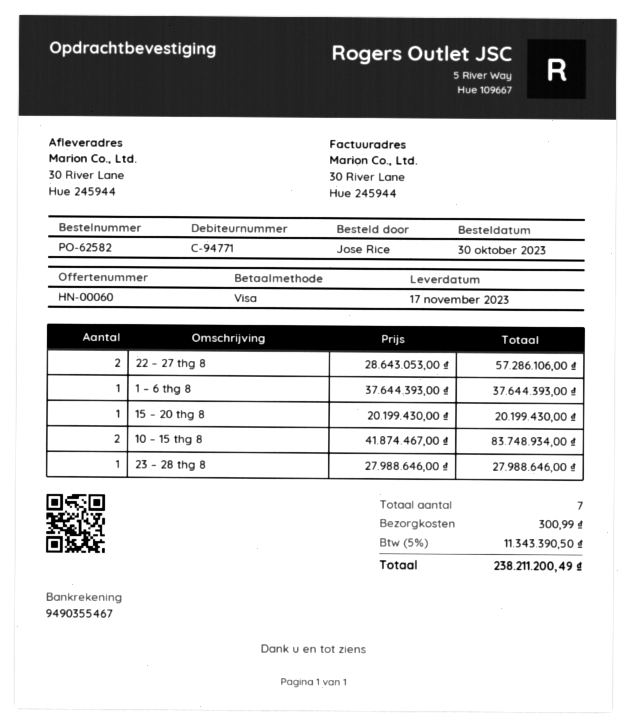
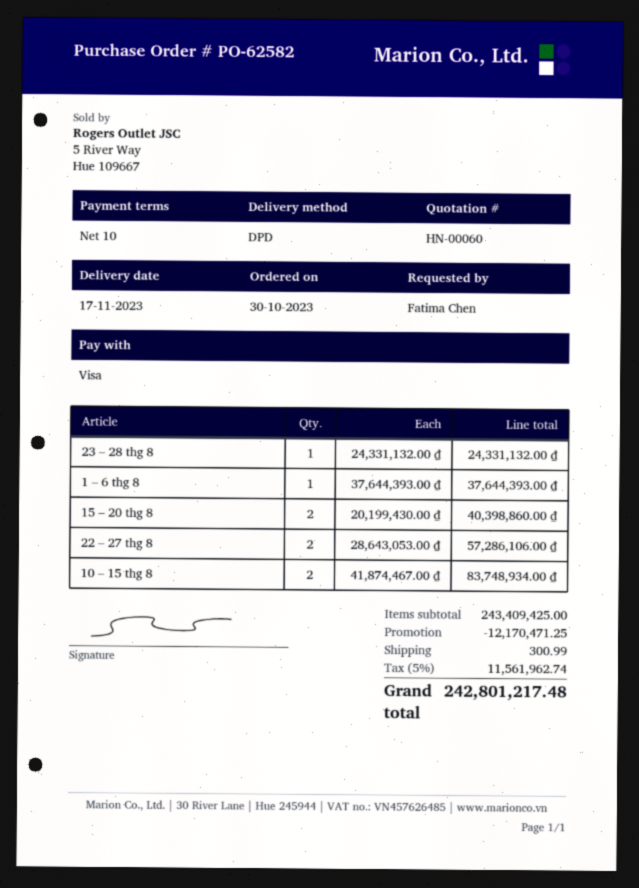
ordered by: Jose Rice -> Fatima Chen
15 – 20 thg 8: 1 x 20199430.00 = 20199430.00 -> 2 x 20199430.00 = 40398860.00
23 – 28 thg 8: 1 x 27988646.00 = 27988646.00 -> 1 x 24331132.00 = 24331132.00
discount: none -> 12170471.25
tax: 5% = 11343390.50 -> 5% = 11561962.74
total: 238211200.49 -> 242801217.48

